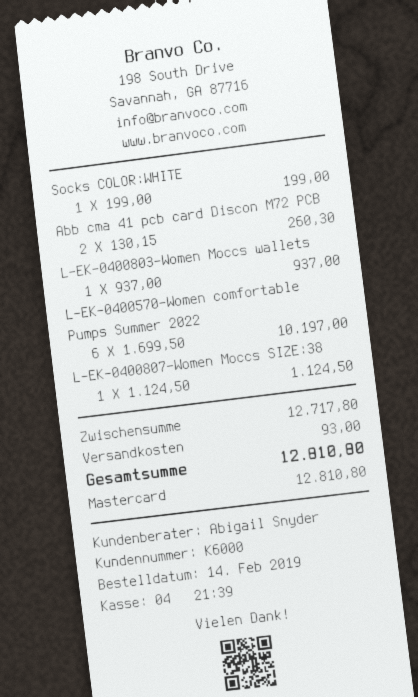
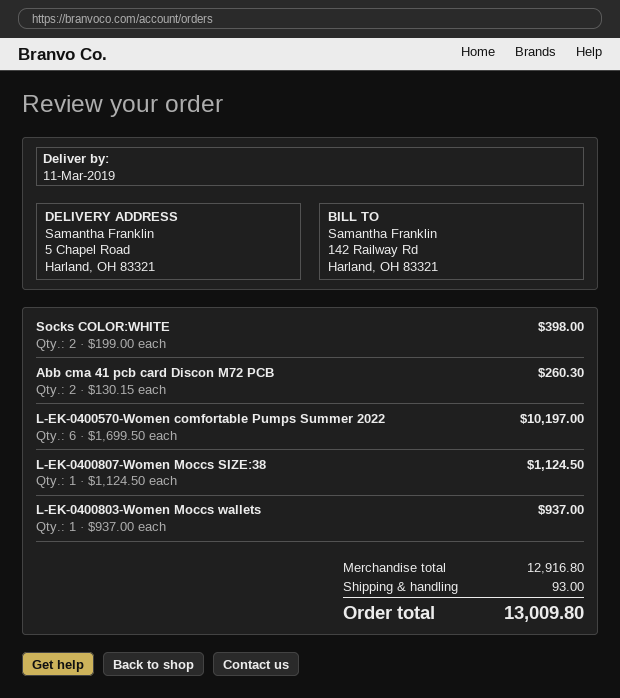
Socks COLOR:WHITE: 1 x 199.00 = 199.00 -> 2 x 199.00 = 398.00
subtotal: 12717.80 -> 12916.80
total: 12810.80 -> 13009.80

